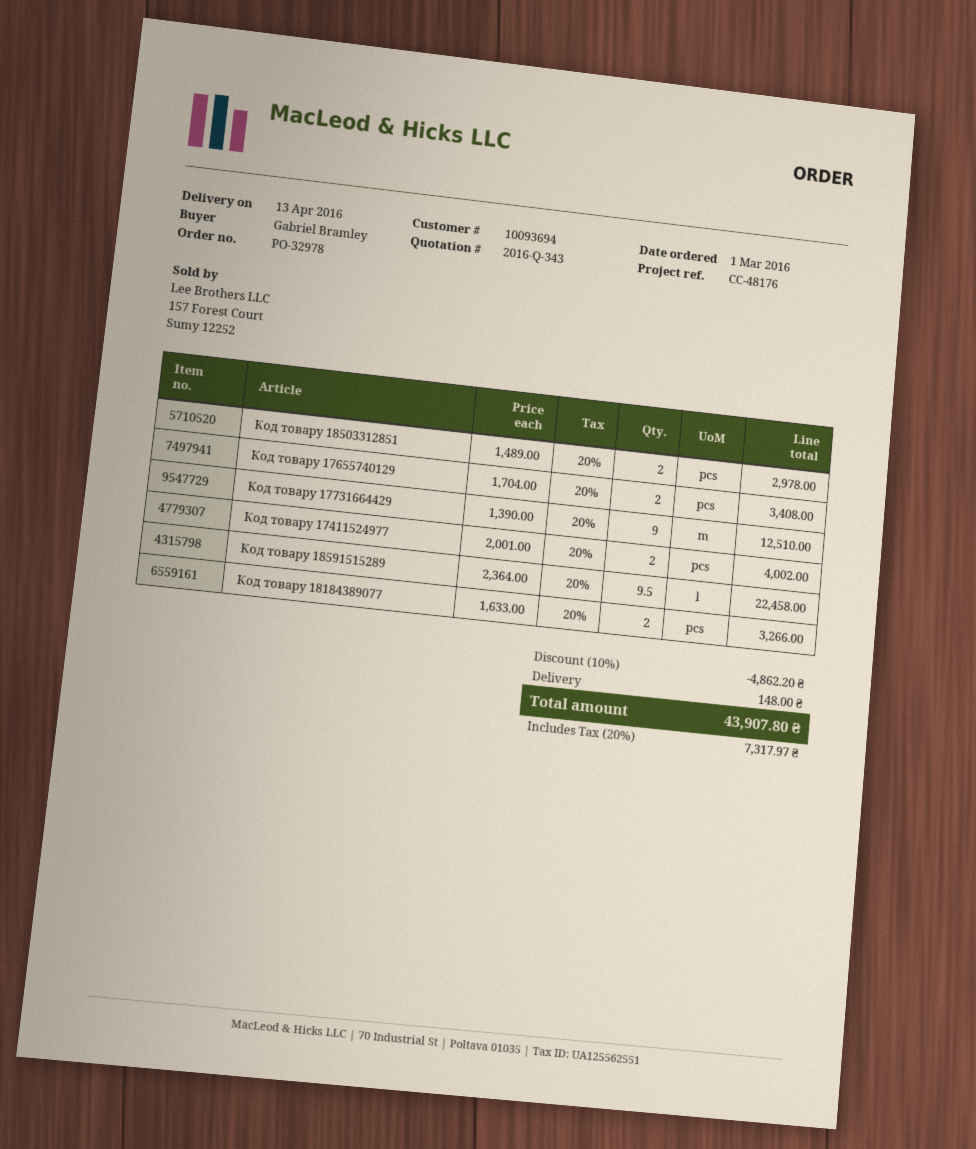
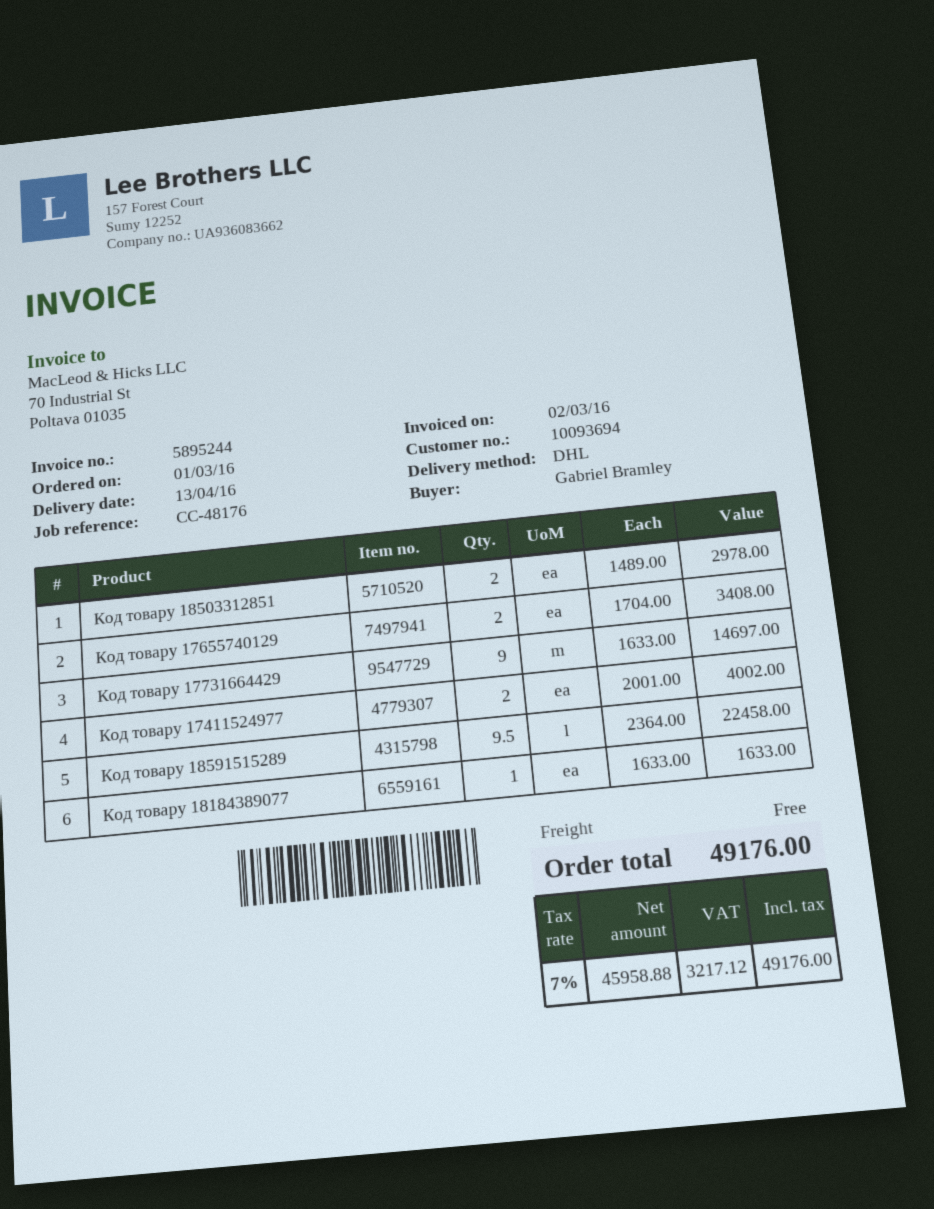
Код товару 17731664429: 9 x 1390.00 = 12510.00 -> 9 x 1633.00 = 14697.00
Код товару 18184389077: 2 x 1633.00 = 3266.00 -> 1 x 1633.00 = 1633.00
discount: 10% = 4862.20 -> none
shipping: 148.00 -> 0.00
tax: 20% = 7317.97 -> 7% = 3217.12
total: 43907.80 -> 49176.00

